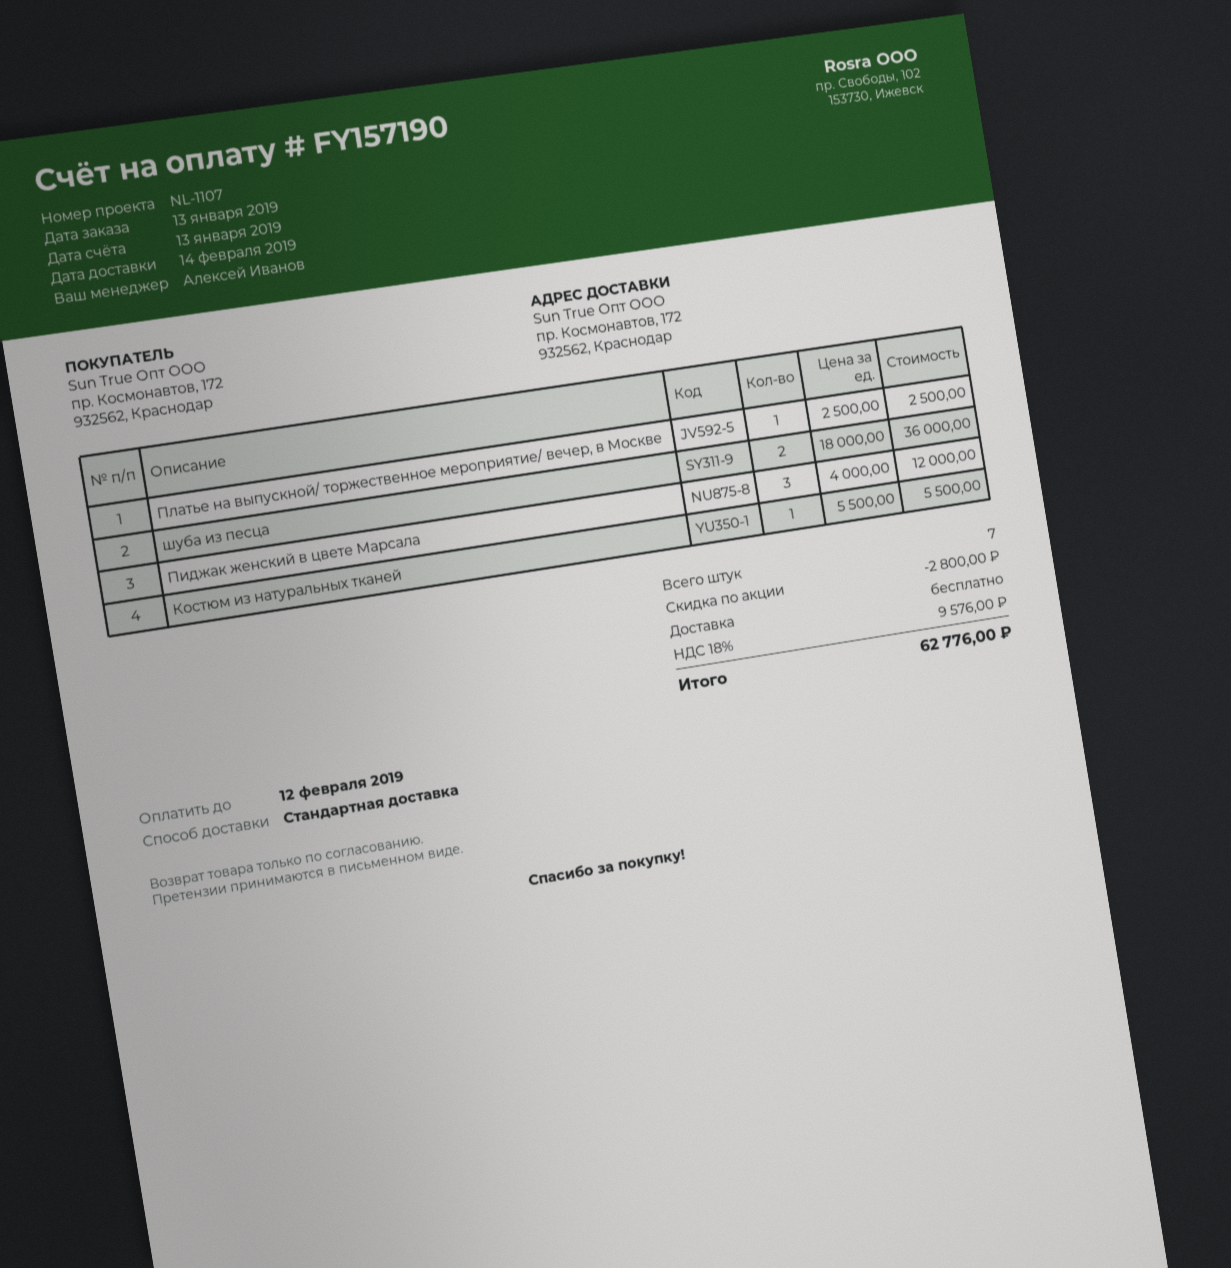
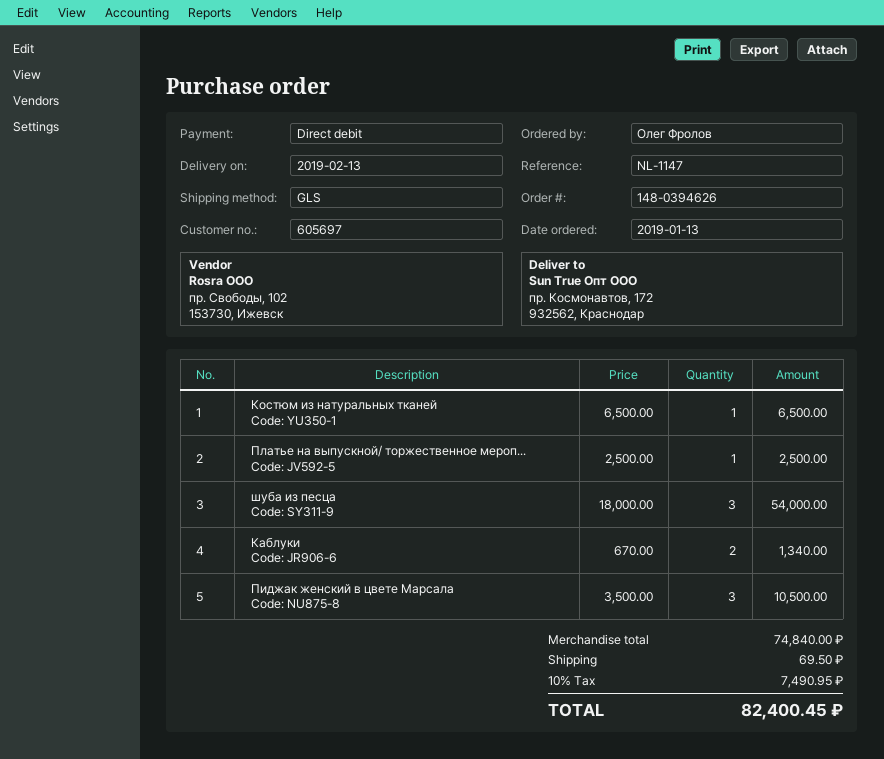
delivery date: 2019-02-14 -> 2019-02-13
reference: NL-1107 -> NL-1147
shipping method: standard -> GLS
шуба из песца: 2 x 18000.00 = 36000.00 -> 3 x 18000.00 = 54000.00
Пиджак женский в цвете Марсала: 3 x 4000.00 = 12000.00 -> 3 x 3500.00 = 10500.00
Костюм из натуральных тканей: 1 x 5500.00 = 5500.00 -> 1 x 6500.00 = 6500.00
Каблуки: none -> 2 x 670.00 = 1340.00
discount: 2800.00 -> none
shipping: 0.00 -> 69.50
tax: 18% = 9576.00 -> 10% = 7490.95
total: 62776.00 -> 82400.45

